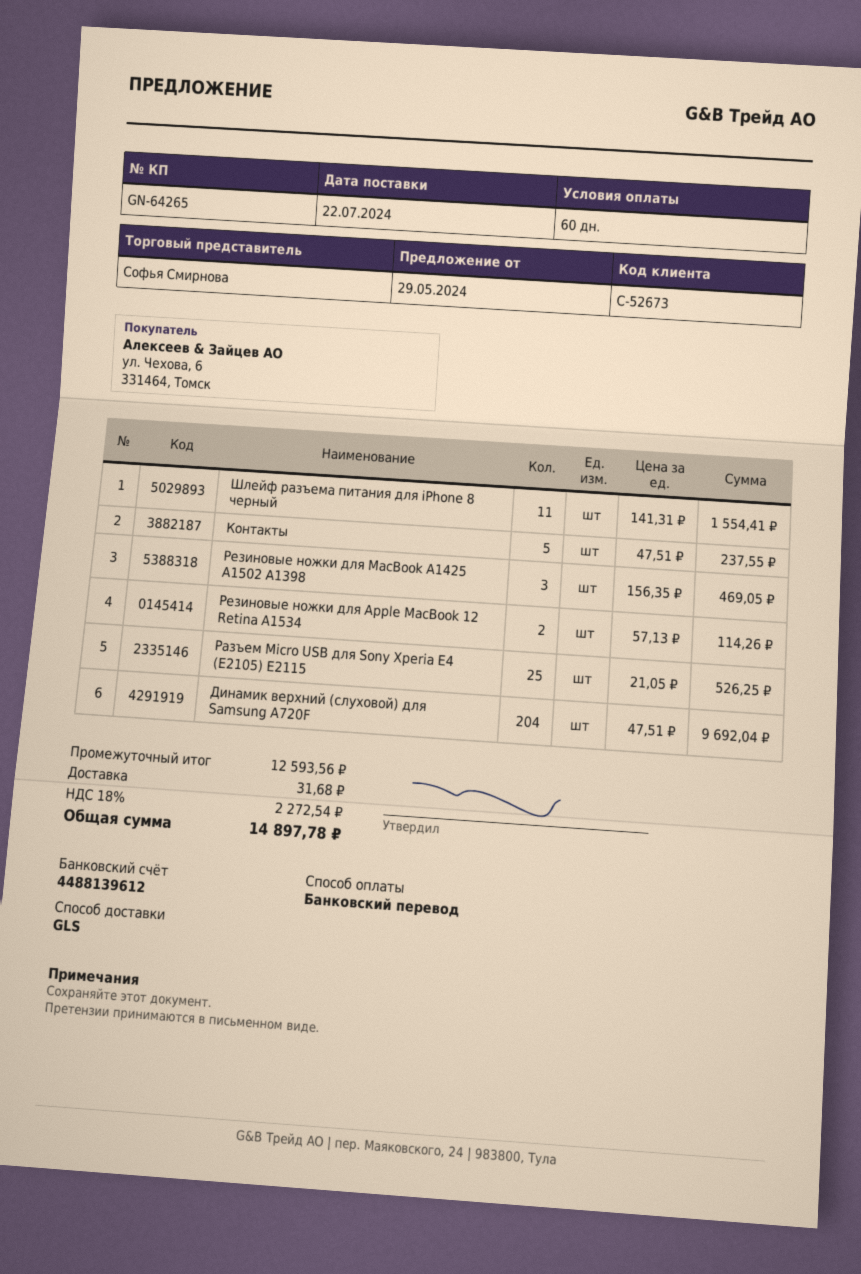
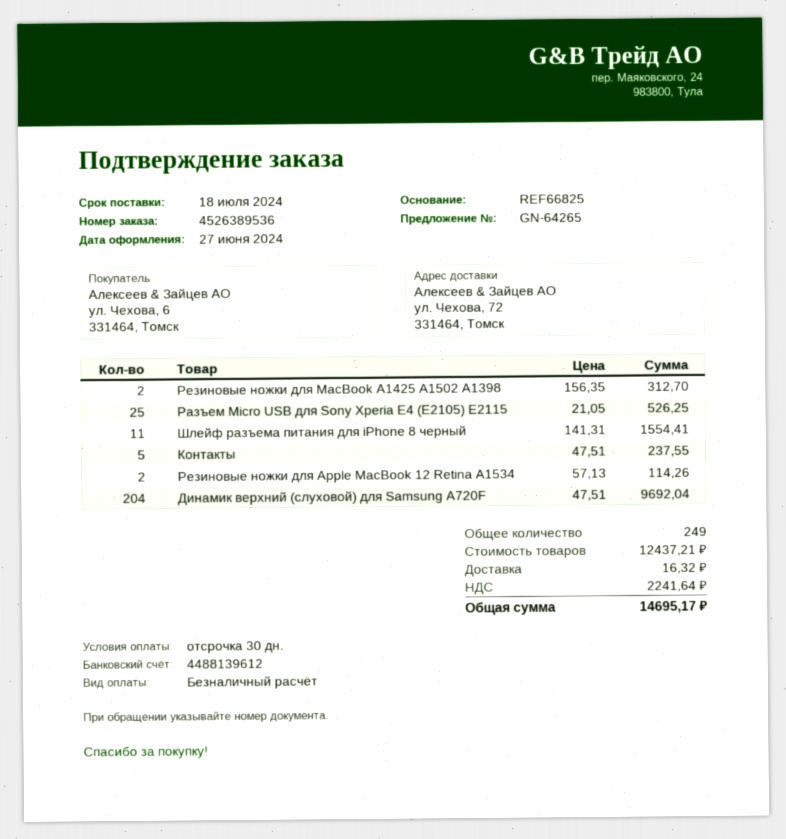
delivery date: 2024-07-22 -> 2024-07-18
payment terms: 60 days -> 30 days
Резиновые ножки для MacBook A1425 A1502 A1398: 3 x 156.35 = 469.05 -> 2 x 156.35 = 312.70
subtotal: 12593.56 -> 12437.21
shipping: 31.68 -> 16.32
tax: 2272.54 -> 2241.64
total: 14897.78 -> 14695.17

